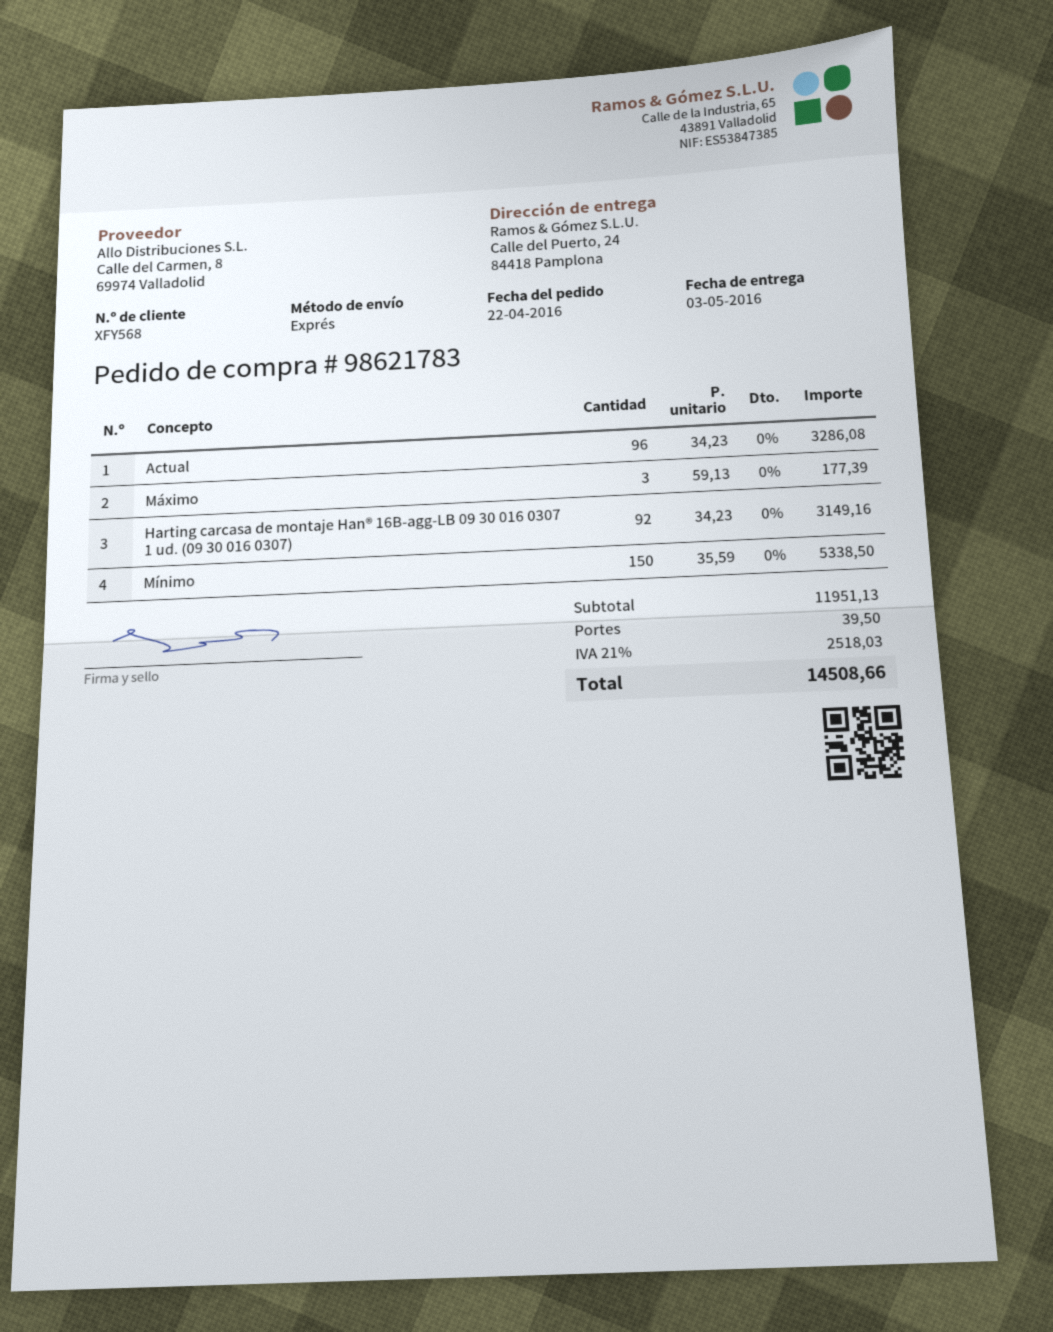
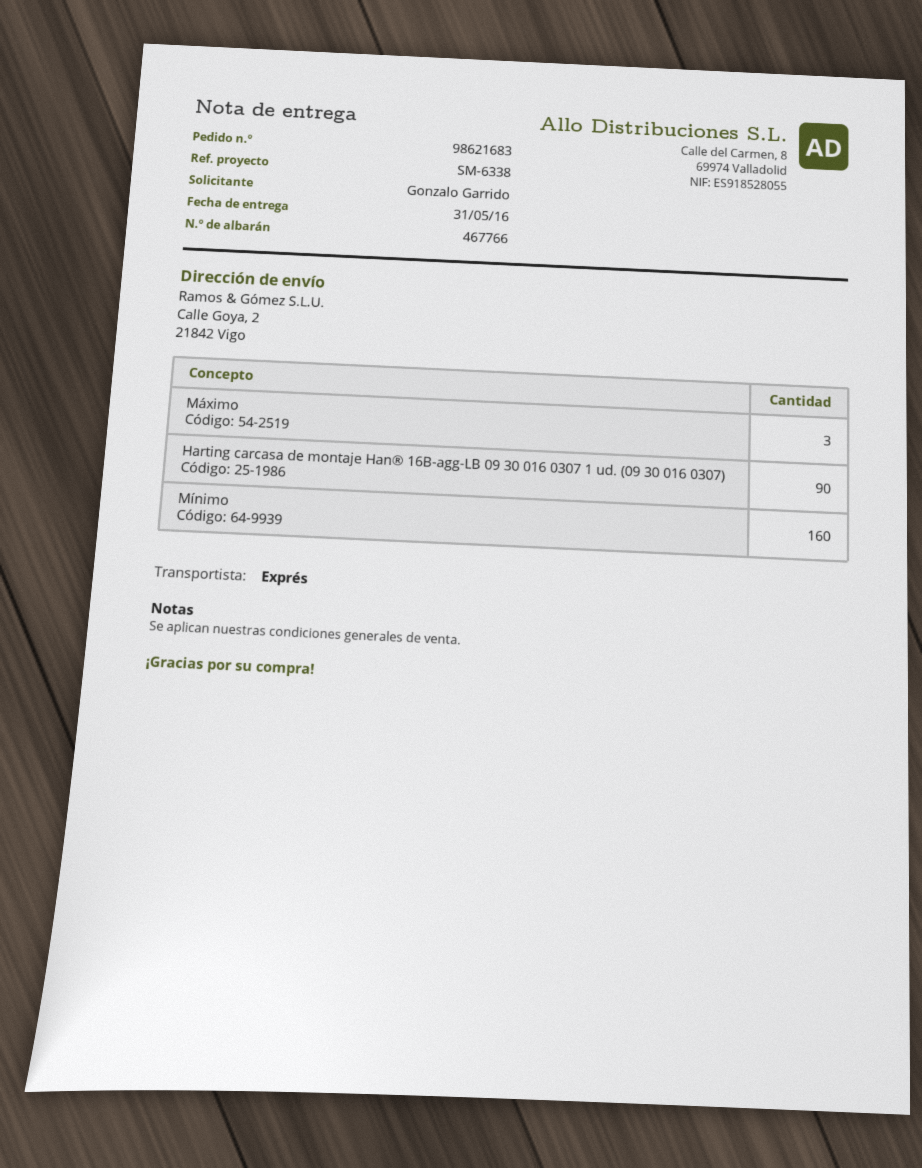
order number: 98621783 -> 98621683
delivery date: 2016-05-03 -> 2016-05-31
ship to: Calle del Puerto, 24, 84418 Pamplona -> Calle Goya, 2, 21842 Vigo
Actual: 96 -> none
Harting carcasa de montaje Han® 16B-agg-LB 09 30 016 0307 1 ud. (09 30 016 0307): 92 -> 90
Mínimo: 150 -> 160

